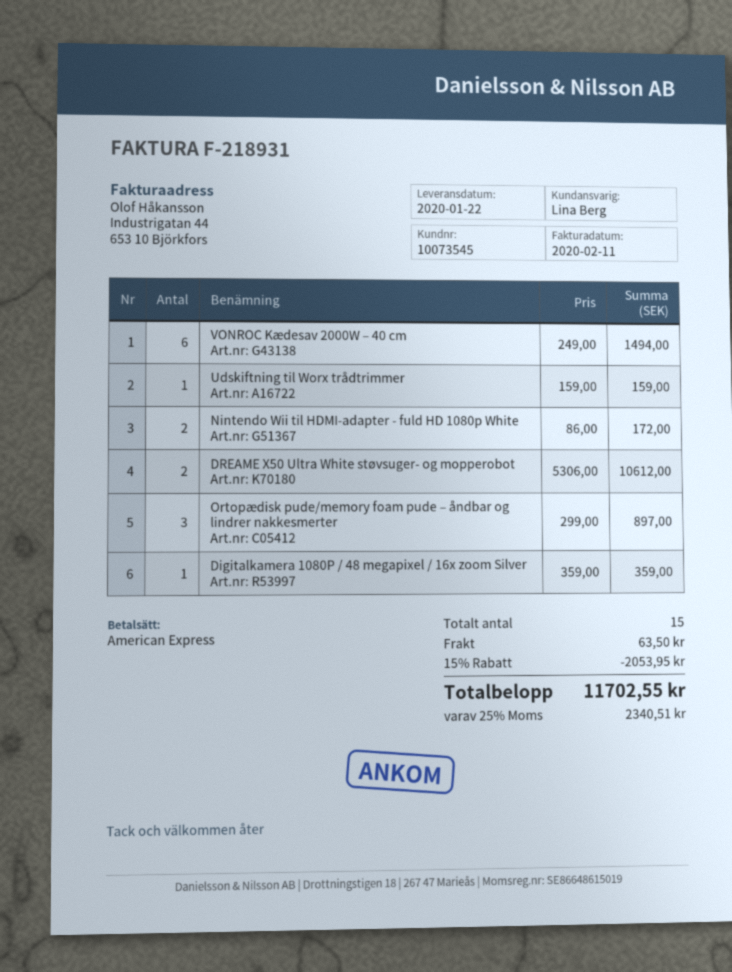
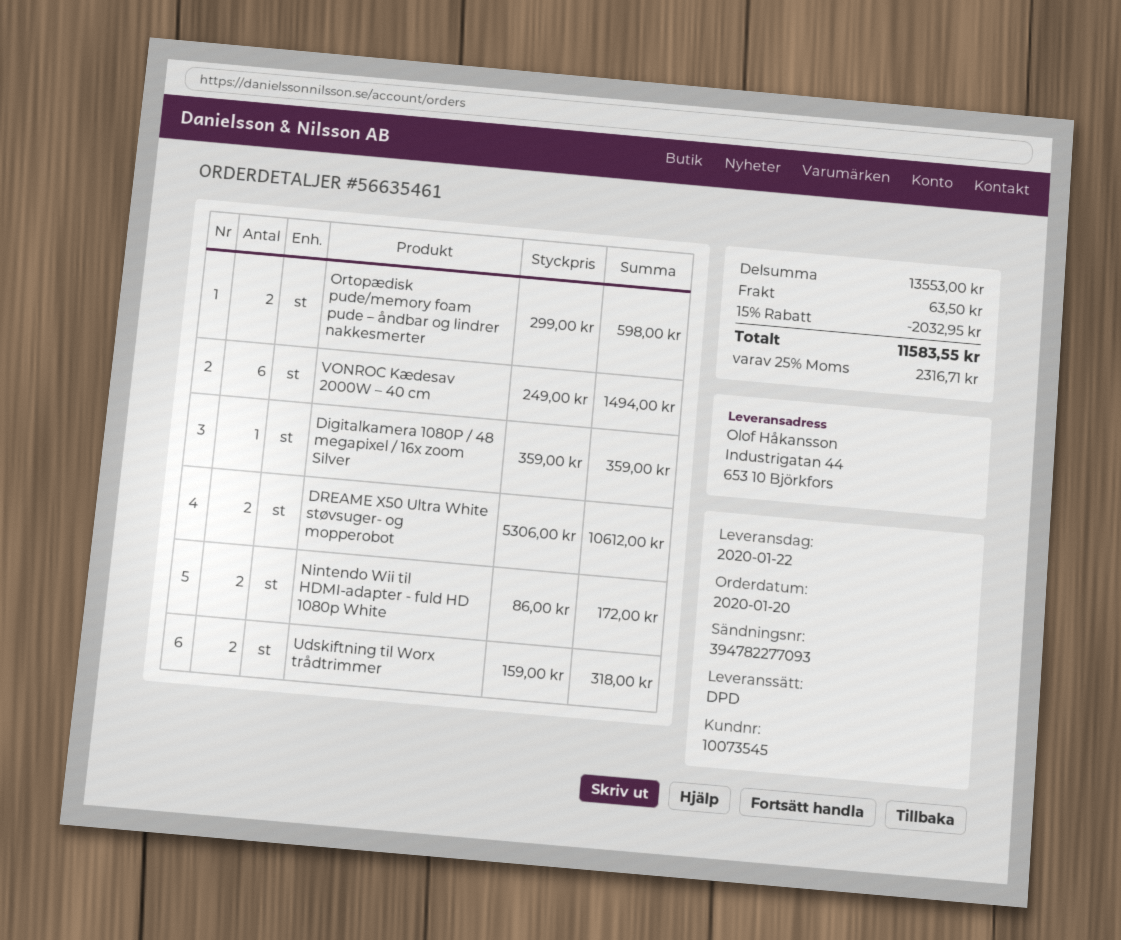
Udskiftning til Worx trådtrimmer: 1 x 159.00 = 159.00 -> 2 x 159.00 = 318.00
Ortopædisk pude/memory foam pude – åndbar og lindrer nakkesmerter: 3 x 299.00 = 897.00 -> 2 x 299.00 = 598.00
discount: 15% = 2053.95 -> 15% = 2032.95
tax: 25% = 2340.51 -> 25% = 2316.71
total: 11702.55 -> 11583.55

